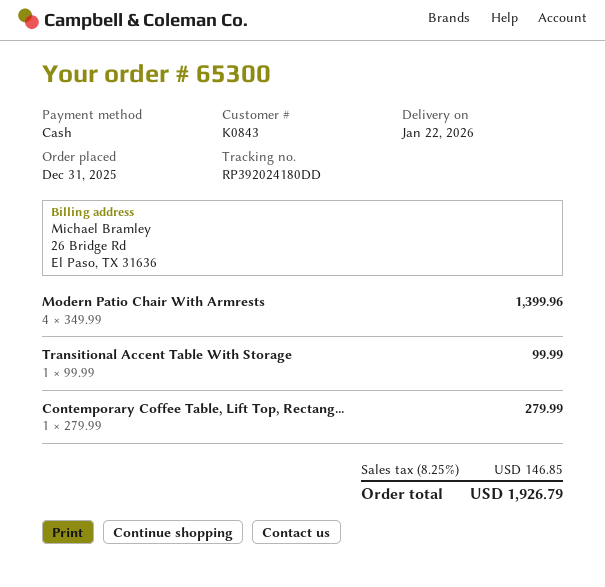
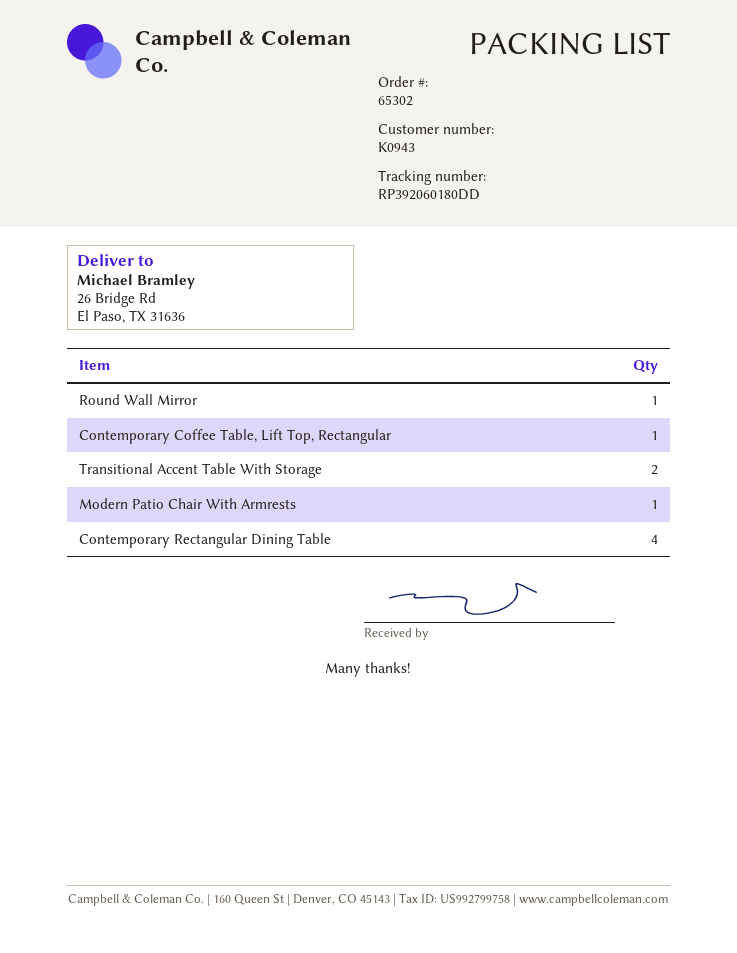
order number: 65300 -> 65302
customer number: K0843 -> K0943
tracking number: RP392024180DD -> RP392060180DD
Modern Patio Chair With Armrests: 4 -> 1
Transitional Accent Table With Storage: 1 -> 2
Round Wall Mirror: none -> 1
Contemporary Rectangular Dining Table: none -> 4

